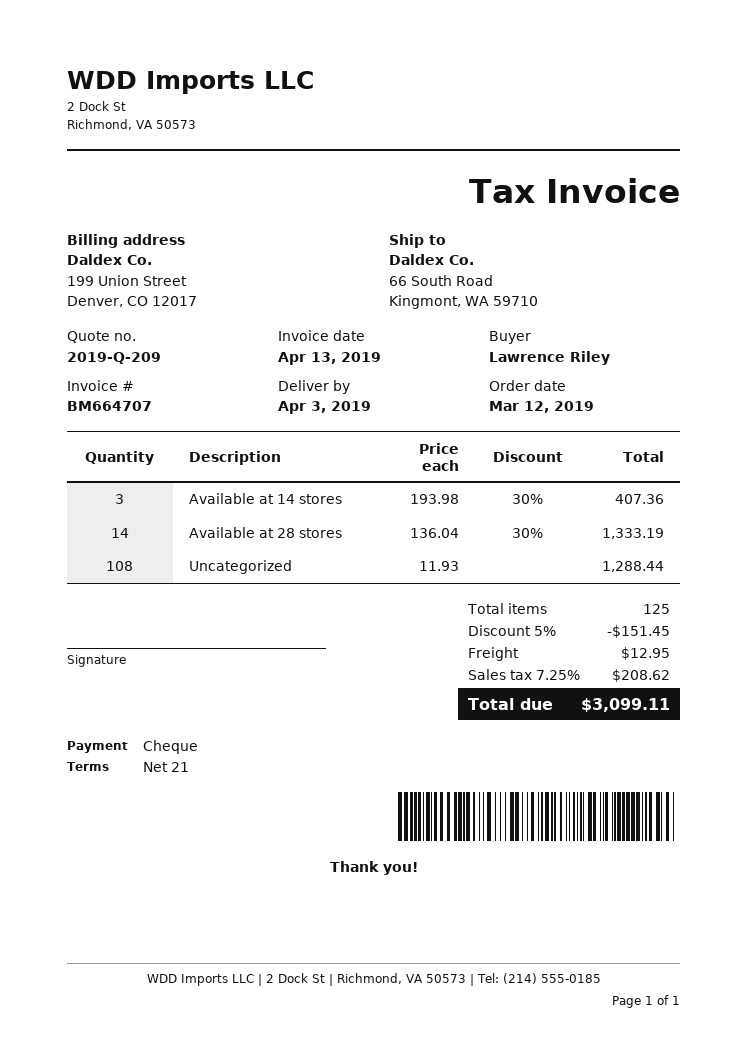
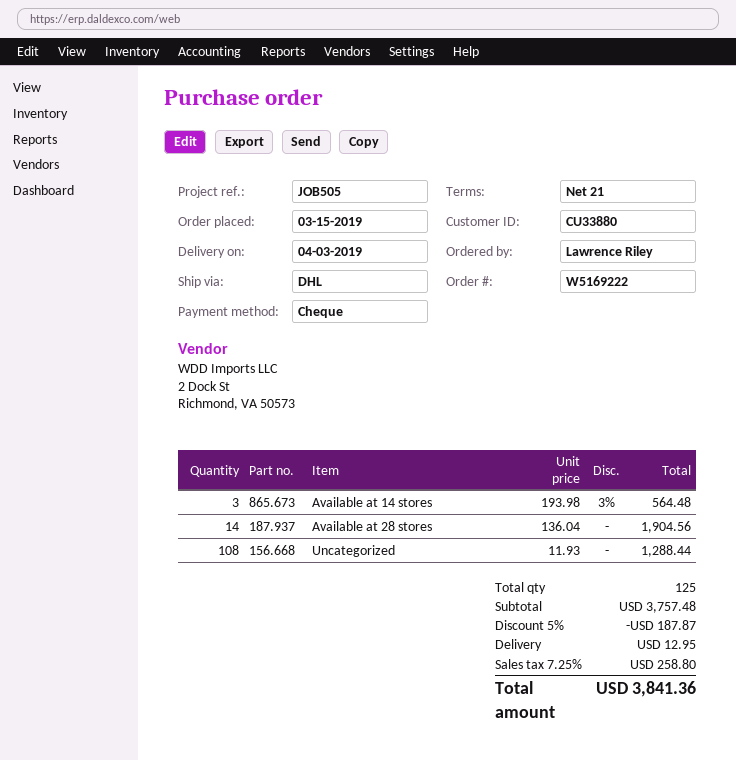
order date: 2019-03-12 -> 2019-03-15
Available at 14 stores: 3 x 193.98 - 30% = 407.36 -> 3 x 193.98 - 3% = 564.48
Available at 28 stores: 14 x 136.04 - 30% = 1333.19 -> 14 x 136.04 = 1904.56
discount: 5% = 151.45 -> 5% = 187.87
tax: 7.25% = 208.62 -> 7.25% = 258.80
total: 3099.11 -> 3841.36

